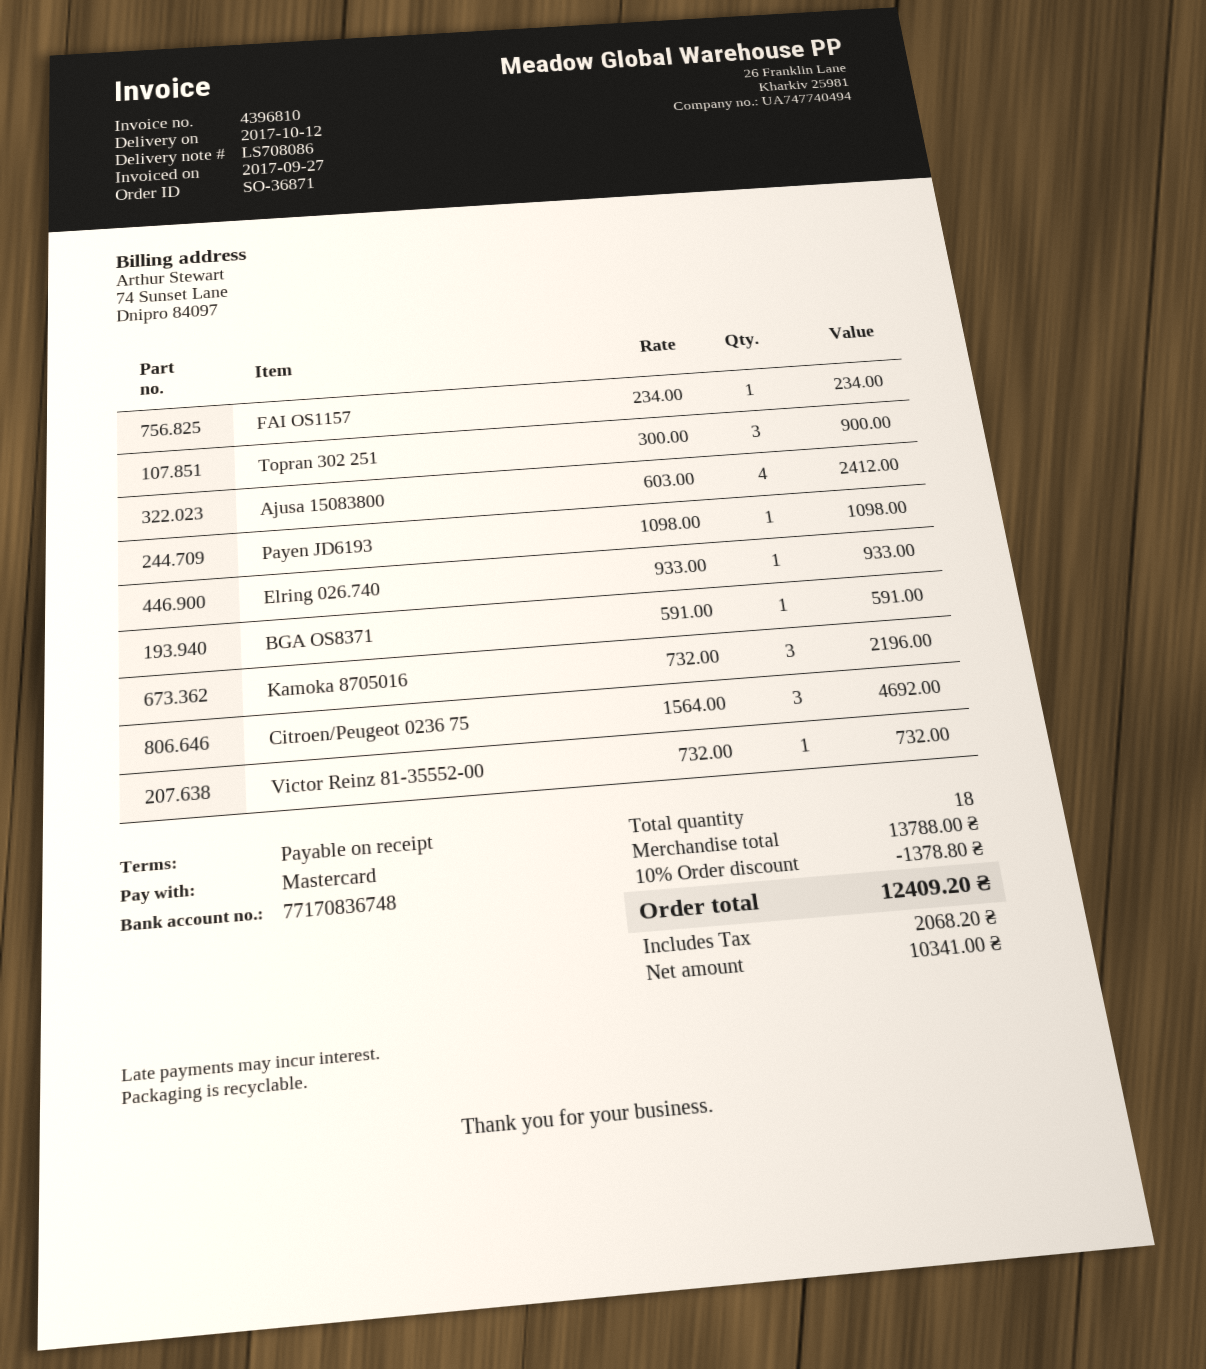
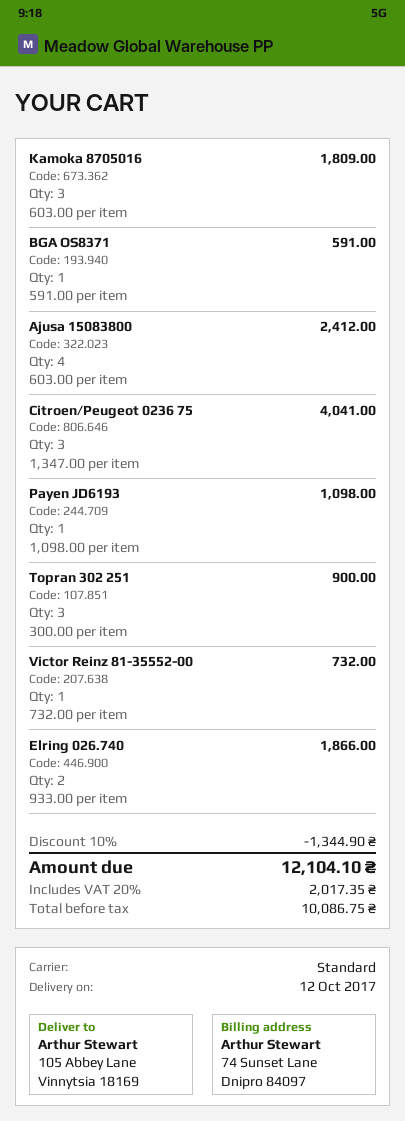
FAI OS1157: 1 x 234.00 = 234.00 -> none
Elring 026.740: 1 x 933.00 = 933.00 -> 2 x 933.00 = 1866.00
Kamoka 8705016: 3 x 732.00 = 2196.00 -> 3 x 603.00 = 1809.00
Citroen/Peugeot 0236 75: 3 x 1564.00 = 4692.00 -> 3 x 1347.00 = 4041.00
discount: 10% = 1378.80 -> 10% = 1344.90
net: 10341.00 -> 10086.75
tax: 2068.20 -> 2017.35
total: 12409.20 -> 12104.10

